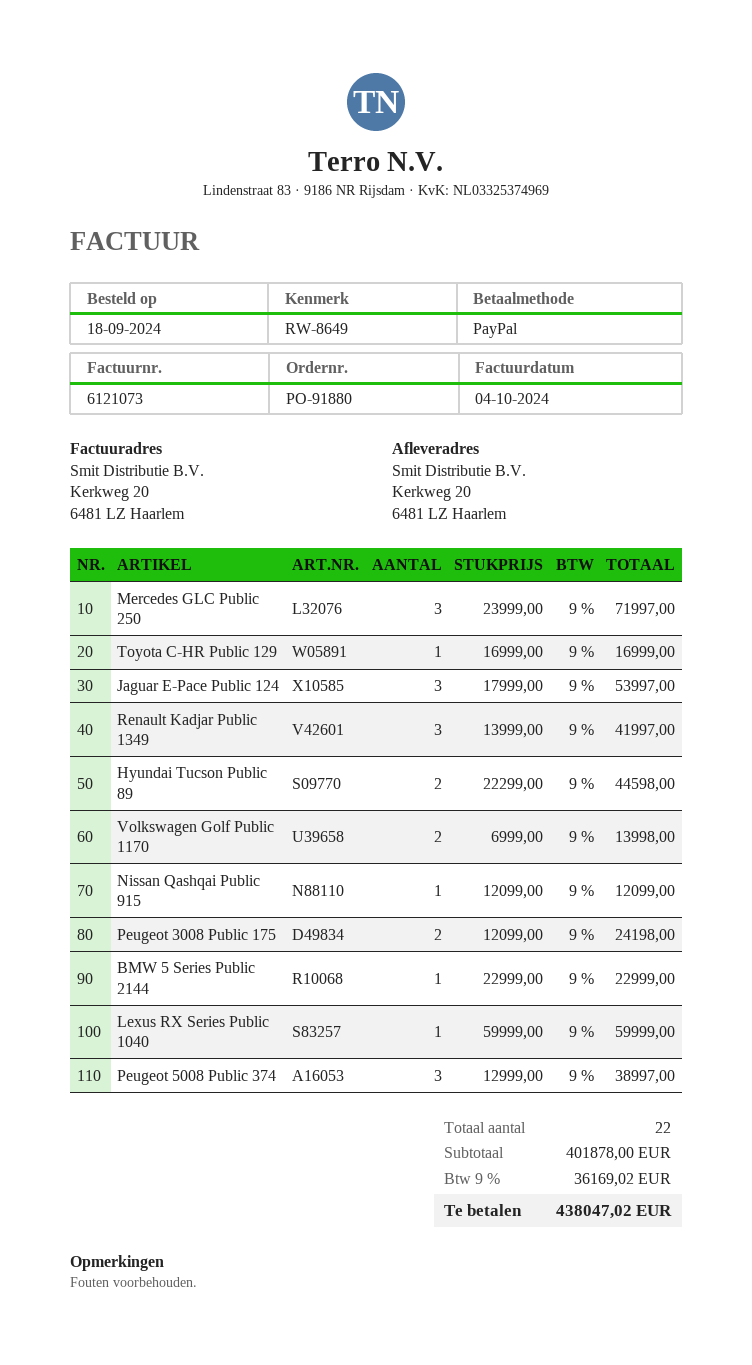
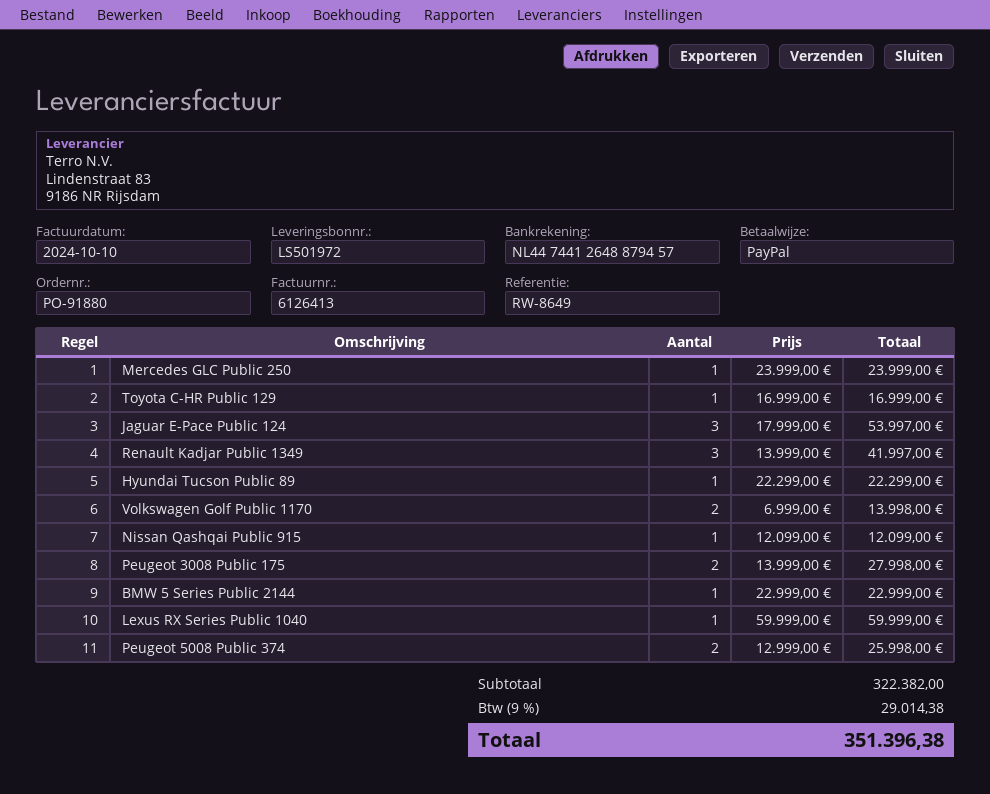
invoice number: 6121073 -> 6126413
invoice date: 2024-10-04 -> 2024-10-10
Mercedes GLC Public 250: 3 x 23999.00 = 71997.00 -> 1 x 23999.00 = 23999.00
Hyundai Tucson Public 89: 2 x 22299.00 = 44598.00 -> 1 x 22299.00 = 22299.00
Peugeot 3008 Public 175: 2 x 12099.00 = 24198.00 -> 2 x 13999.00 = 27998.00
Peugeot 5008 Public 374: 3 x 12999.00 = 38997.00 -> 2 x 12999.00 = 25998.00
subtotal: 401878.00 -> 322382.00
tax: 9% = 36169.02 -> 9% = 29014.38
total: 438047.02 -> 351396.38

